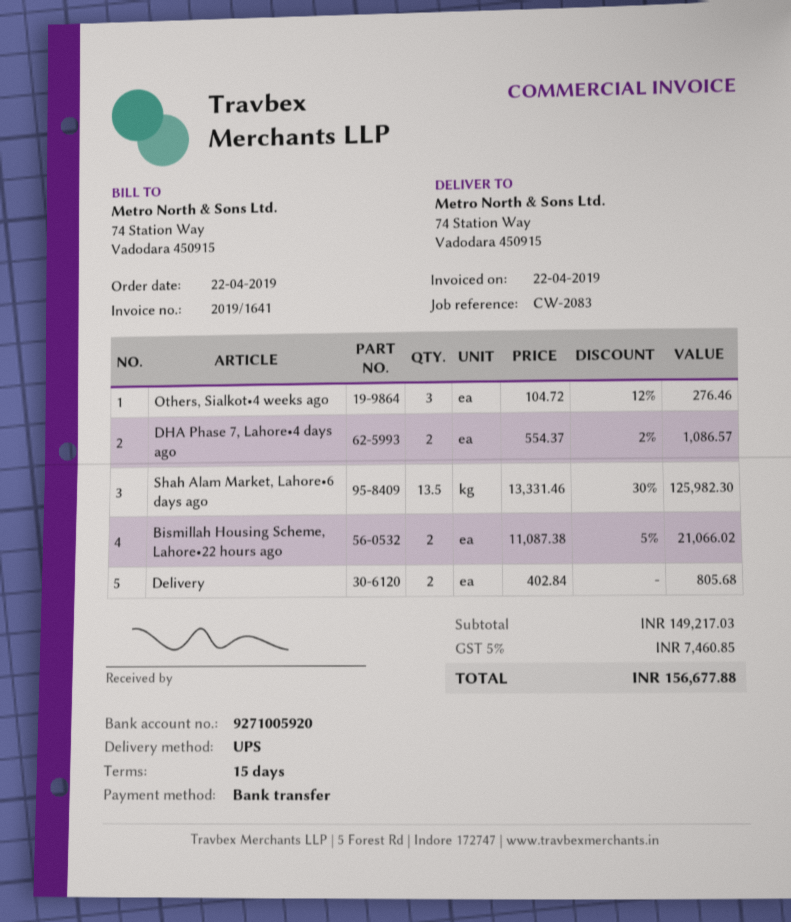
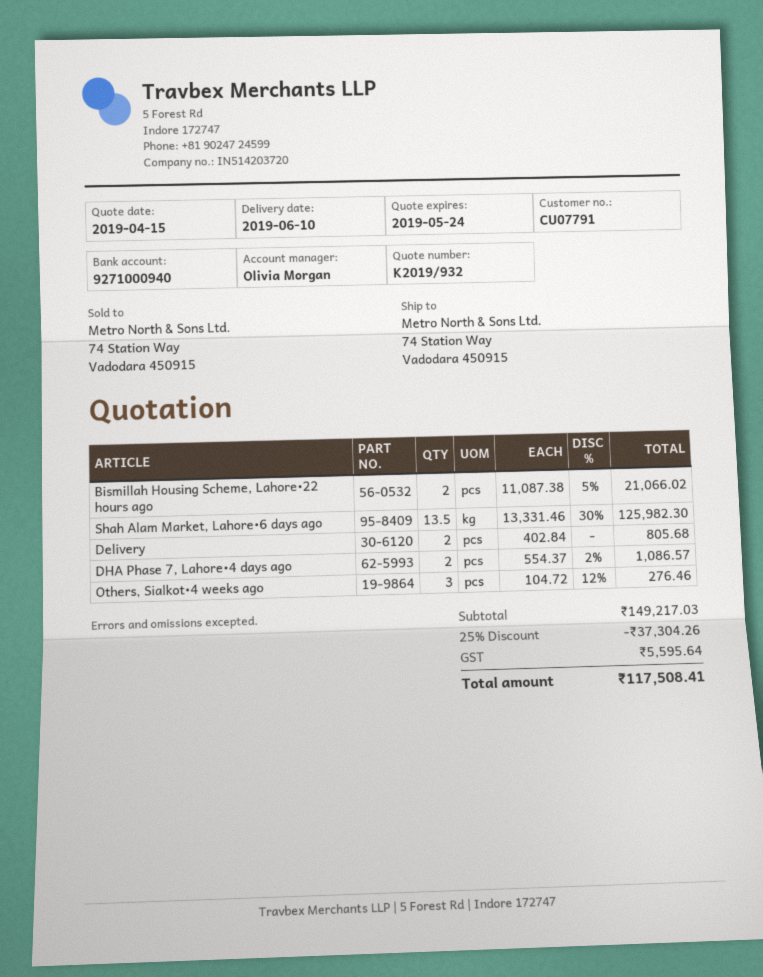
bank account: 9271005920 -> 9271000940
discount: none -> 25% = 37304.26
tax: 7460.85 -> 5595.64
total: 156677.88 -> 117508.41

